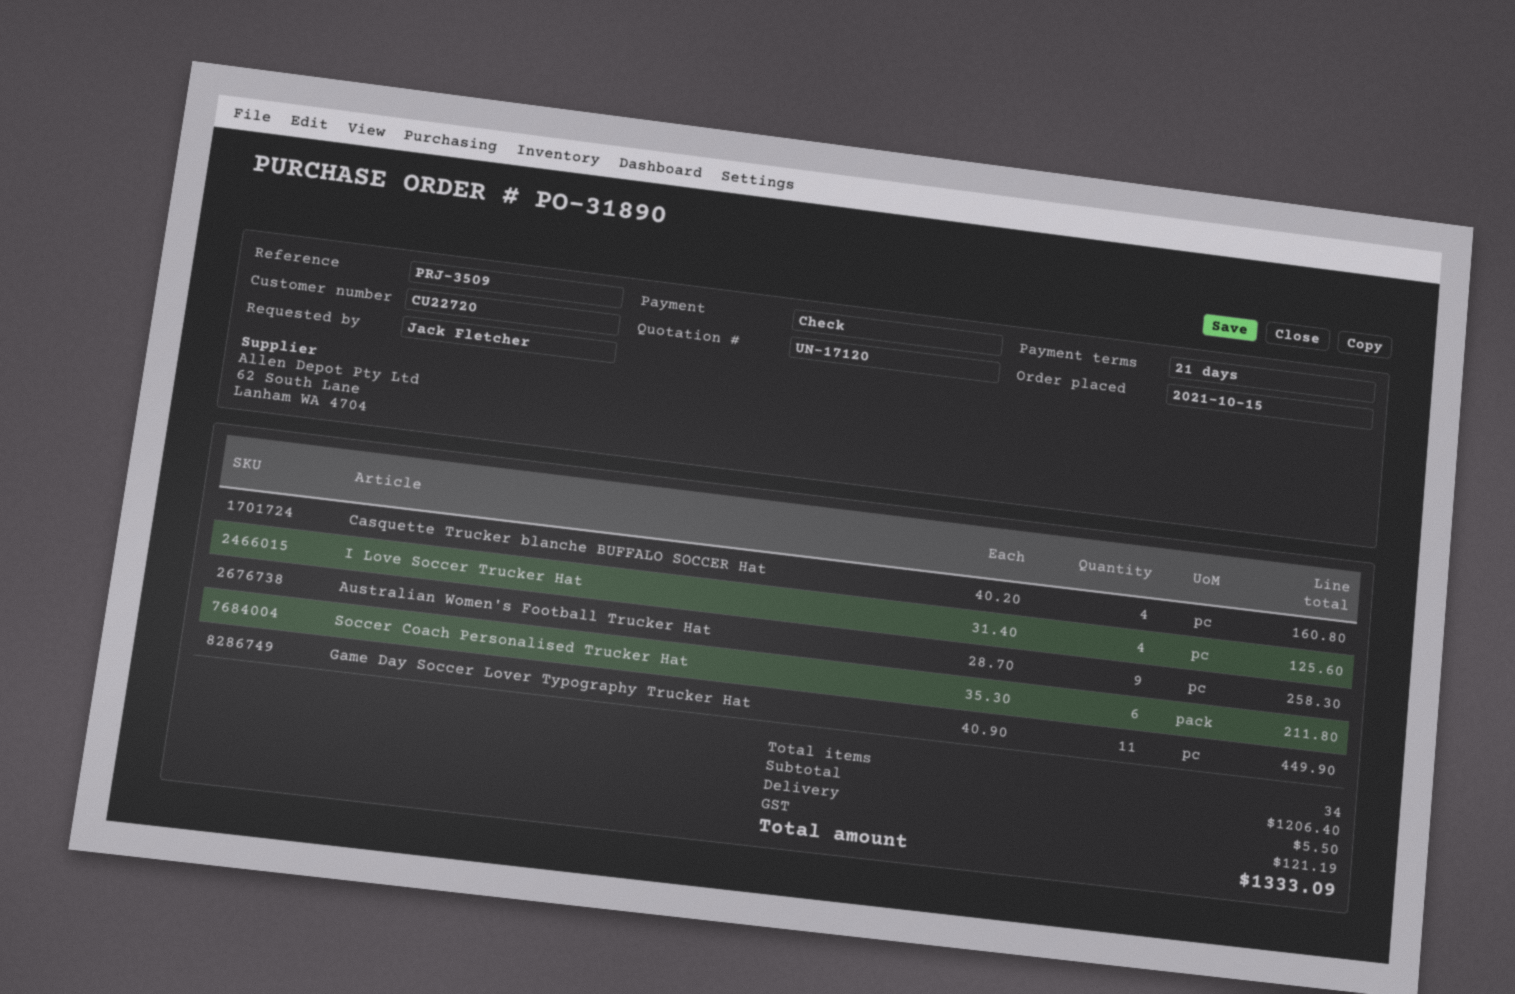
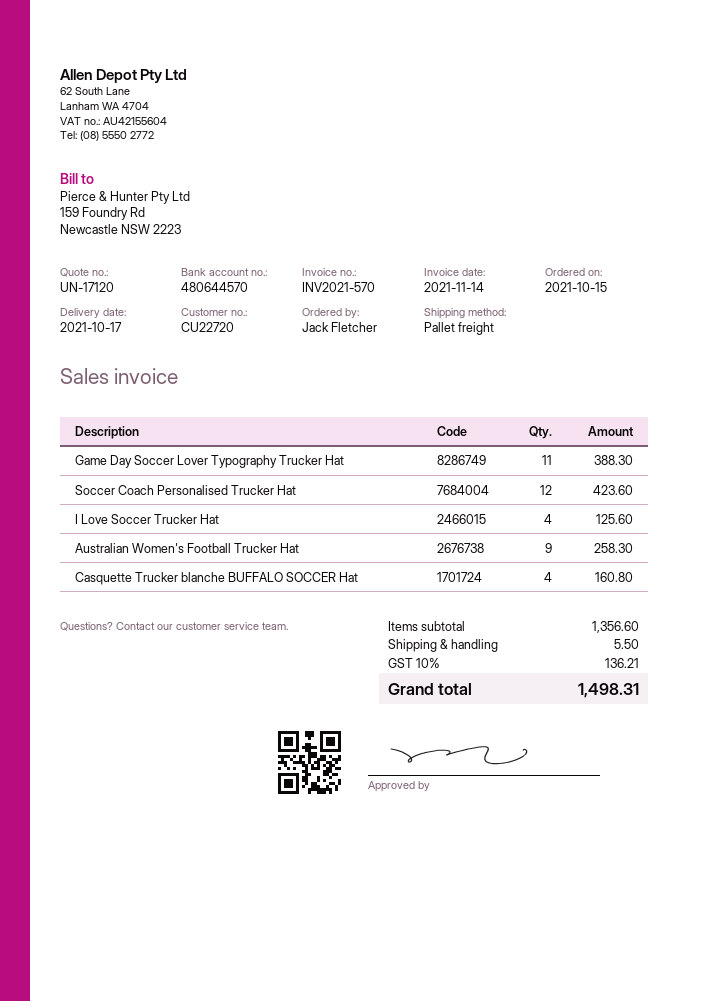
Soccer Coach Personalised Trucker Hat: 6 for 211.80 -> 12 for 423.60
Game Day Soccer Lover Typography Trucker Hat: 11 for 449.90 -> 11 for 388.30
subtotal: 1206.40 -> 1356.60
tax: 121.19 -> 136.21
total: 1333.09 -> 1498.31

